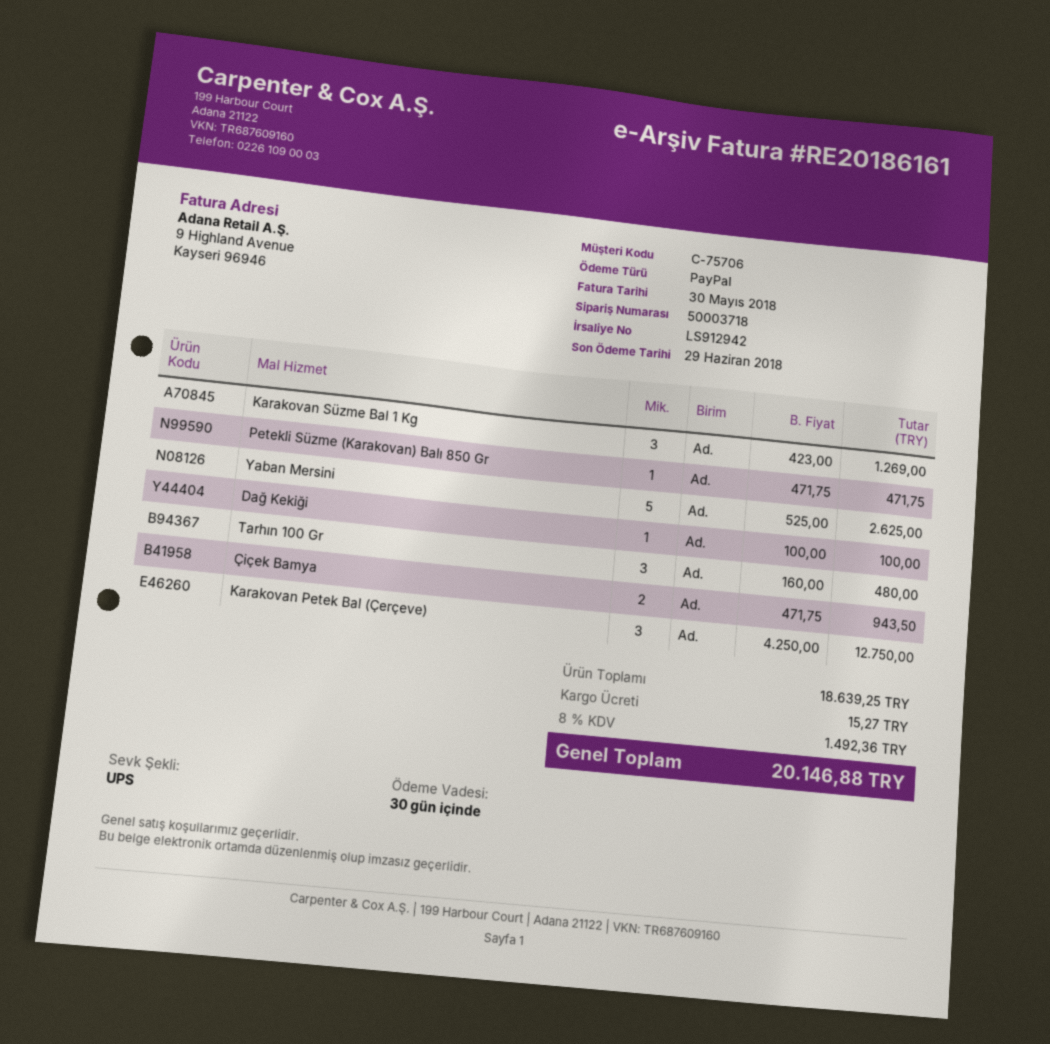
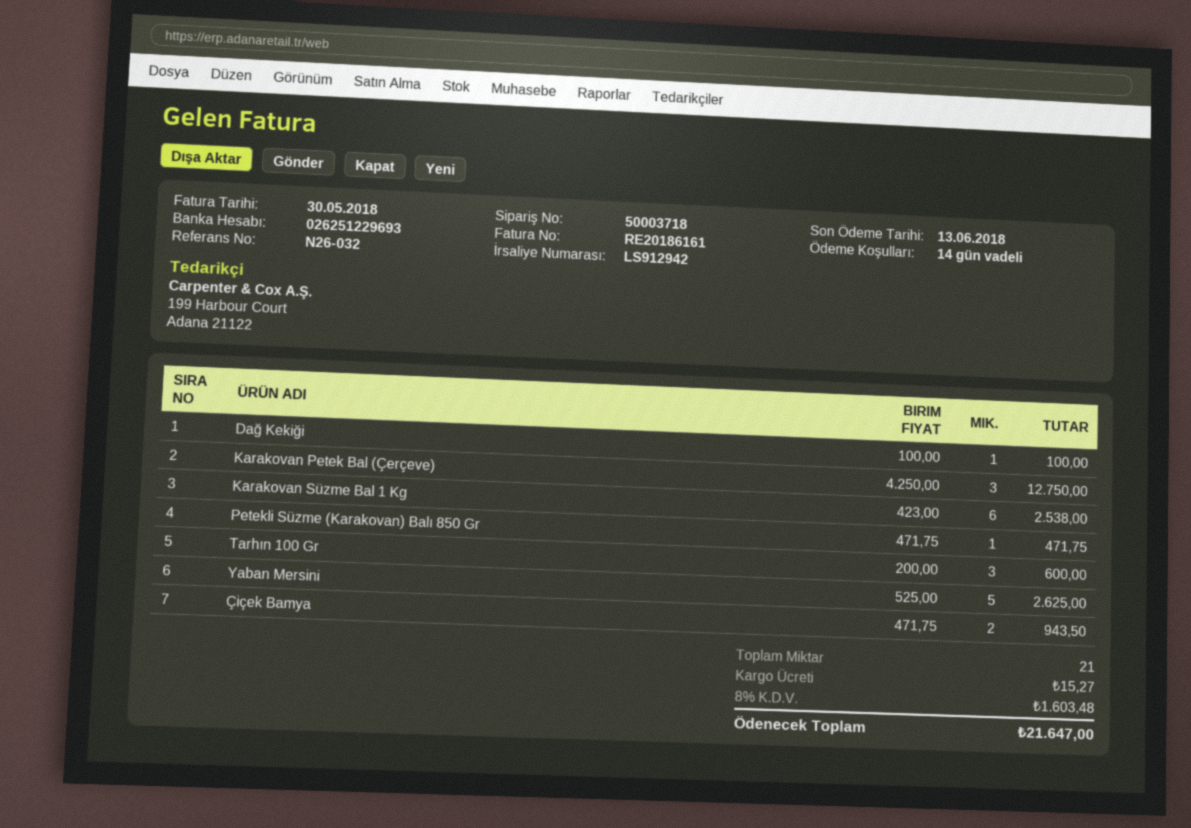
payment terms: 30 days -> 14 days
due date: 2018-06-29 -> 2018-06-13
Karakovan Süzme Bal 1 Kg: 3 x 423.00 = 1269.00 -> 6 x 423.00 = 2538.00
Tarhın 100 Gr: 3 x 160.00 = 480.00 -> 3 x 200.00 = 600.00
tax: 8% = 1492.36 -> 8% = 1603.48
total: 20146.88 -> 21647.00

